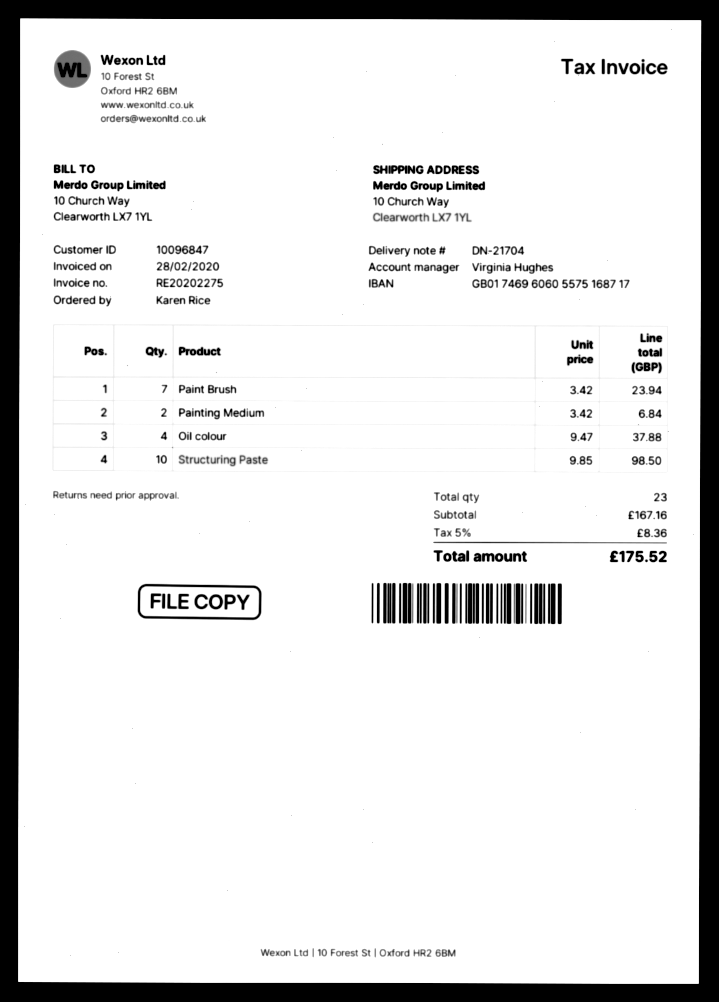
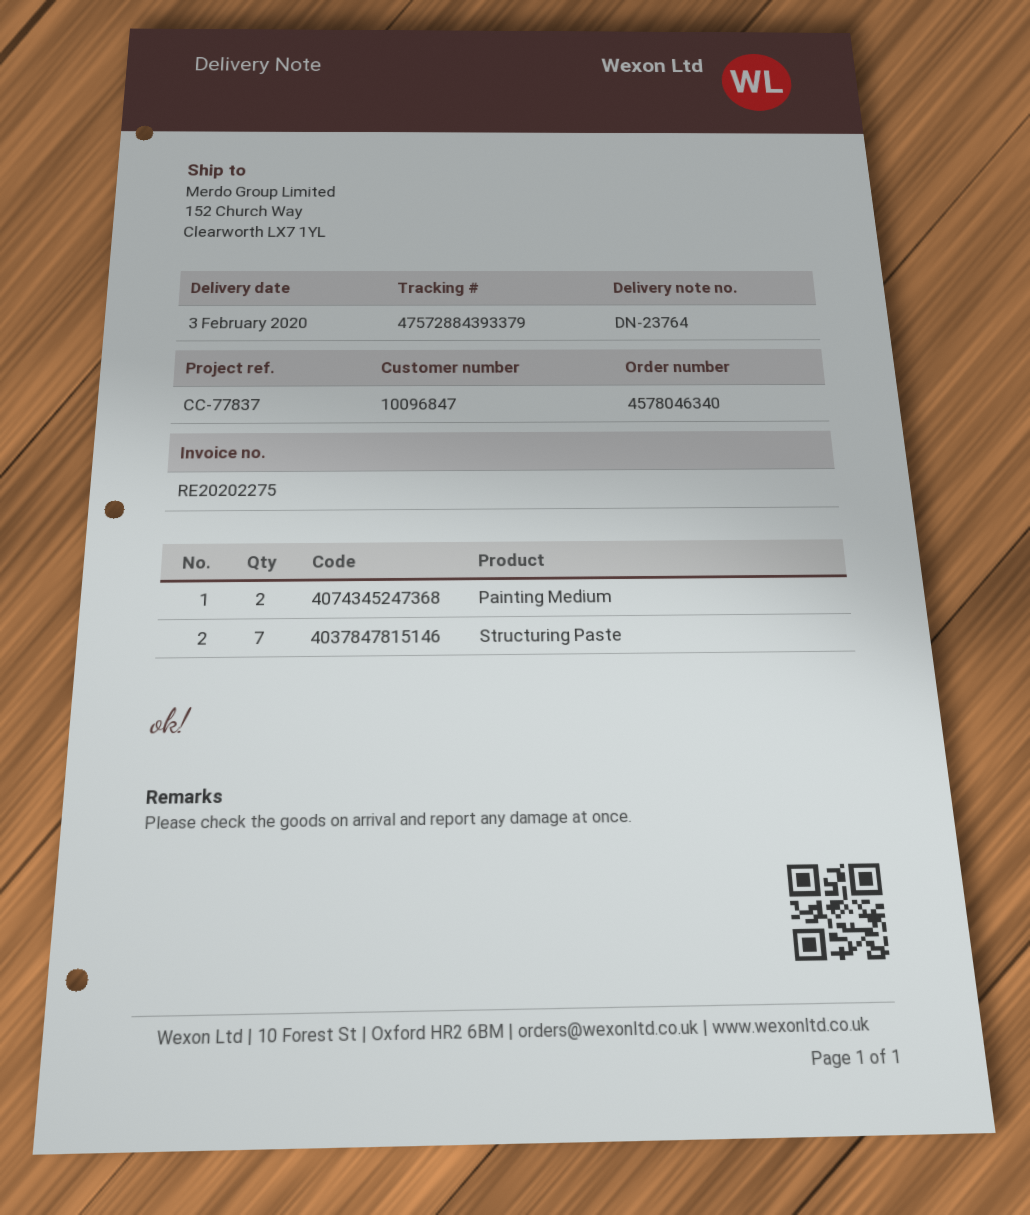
delivery note number: DN-21704 -> DN-23764
ship to: 10 Church Way, Clearworth LX7 1YL -> 152 Church Way, Clearworth LX7 1YL
Paint Brush: 7 -> none
Oil colour: 4 -> none
Structuring Paste: 10 -> 7

